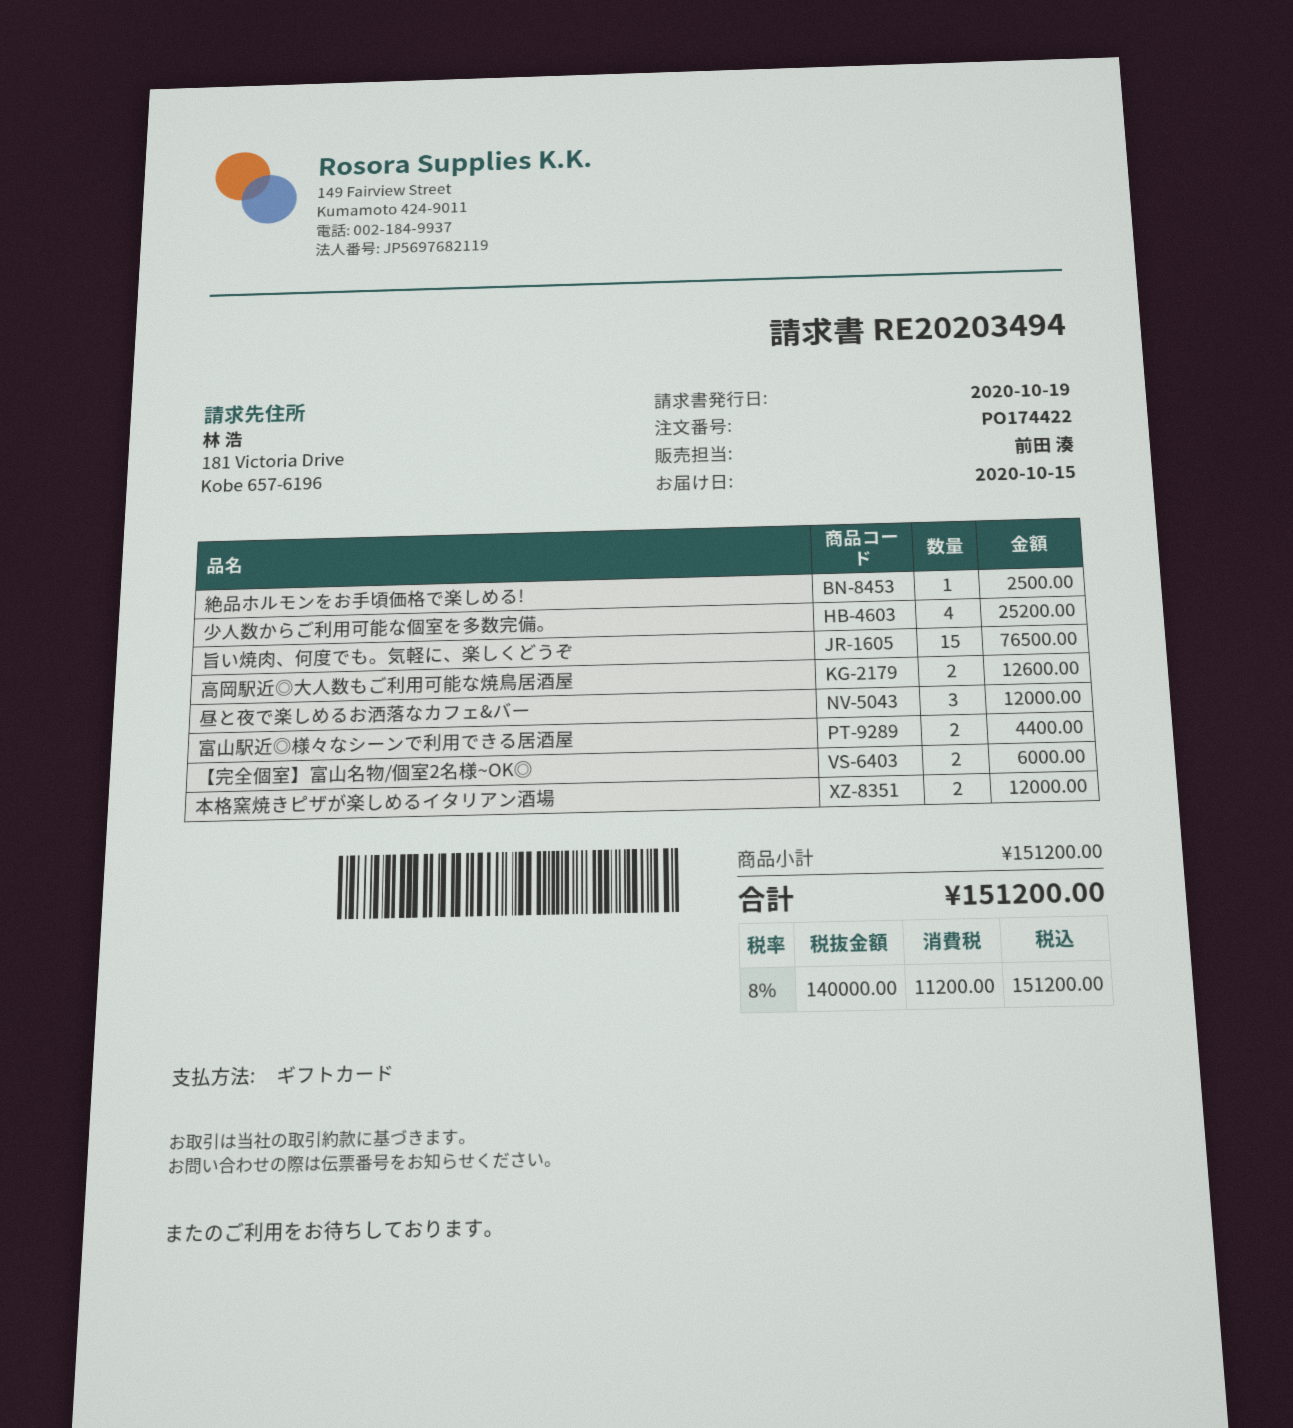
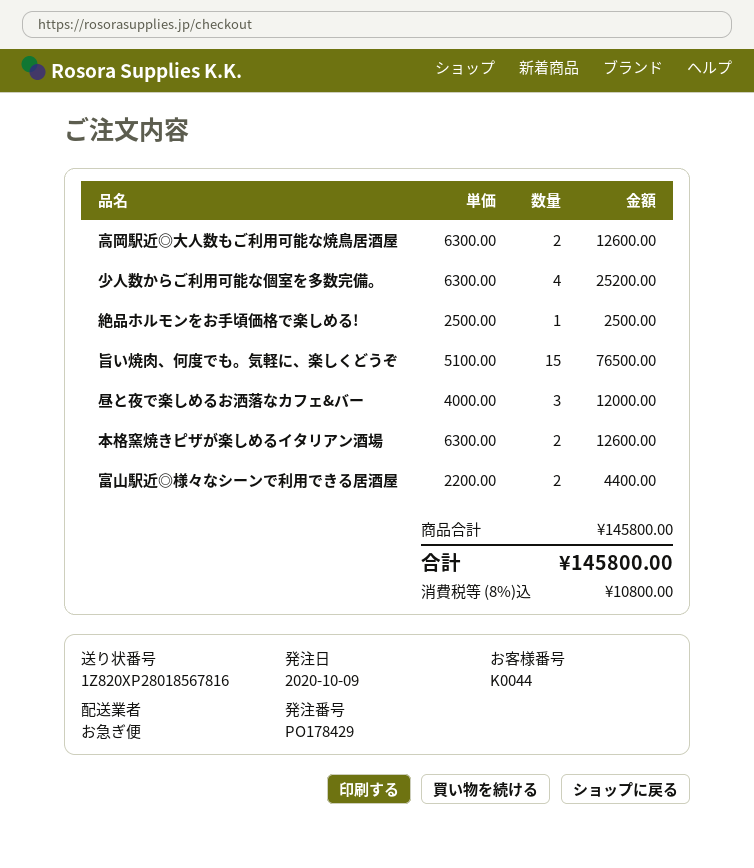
order number: PO174422 -> PO178429
【完全個室】富山名物/個室2名様~OK◎: 2 for 6000.00 -> none
本格窯焼きピザが楽しめるイタリアン酒場: 2 for 12000.00 -> 2 for 12600.00
subtotal: 151200.00 -> 145800.00
tax: 8% = 11200.00 -> 8% = 10800.00
total: 151200.00 -> 145800.00

